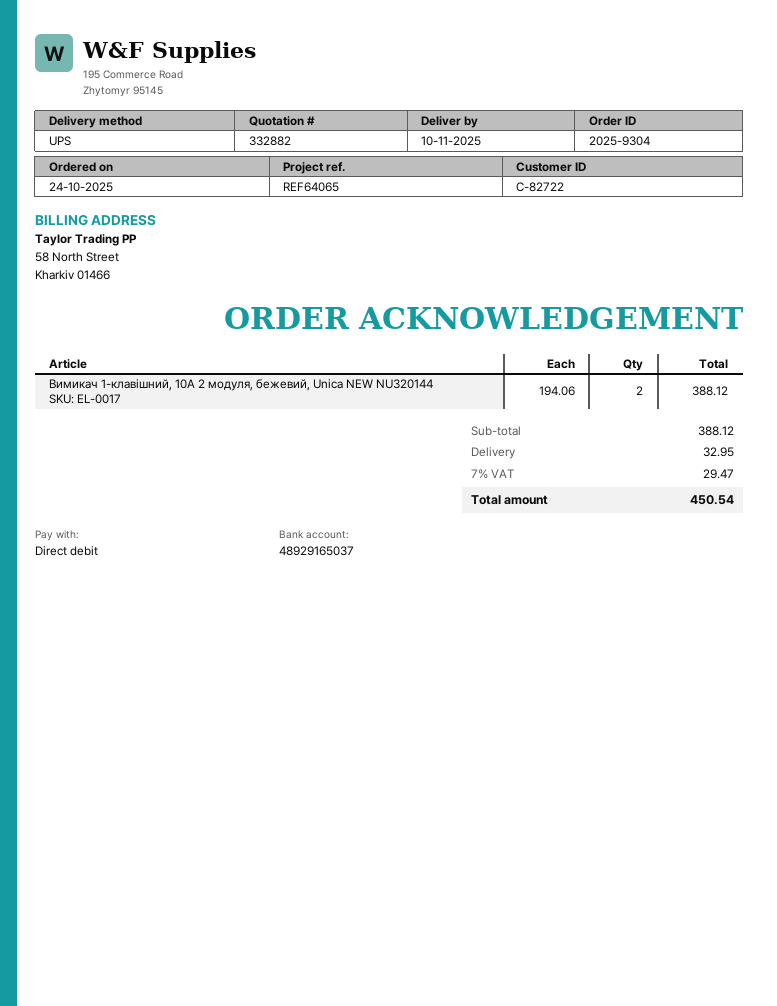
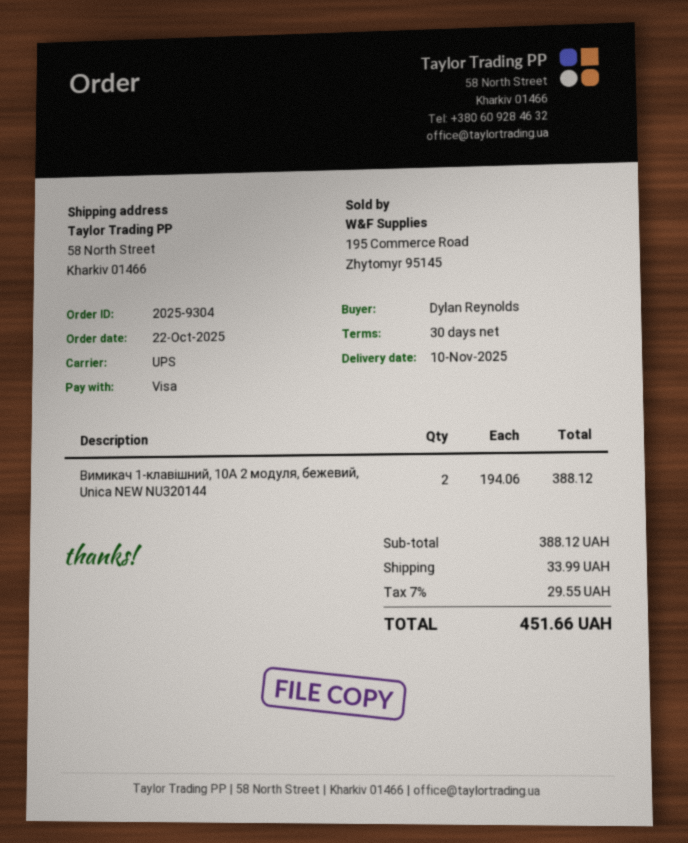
order date: 2025-10-24 -> 2025-10-22
payment method: direct debit -> Visa
shipping: 32.95 -> 33.99
tax: 7% = 29.47 -> 7% = 29.55
total: 450.54 -> 451.66

